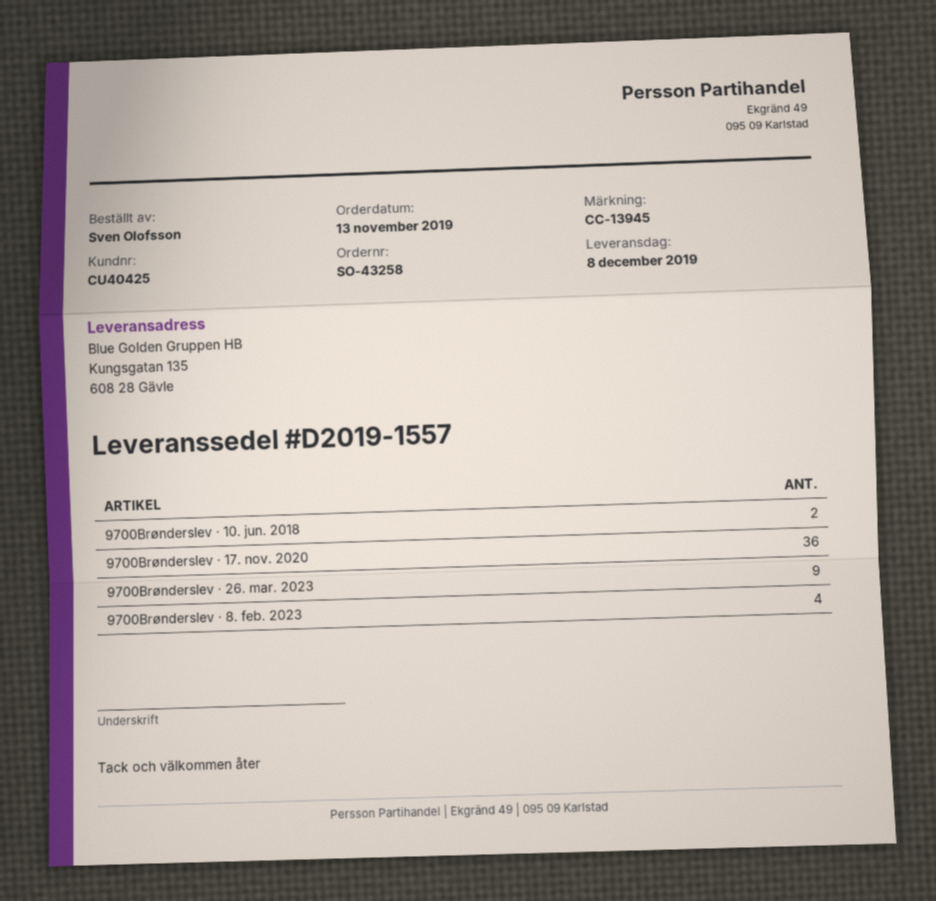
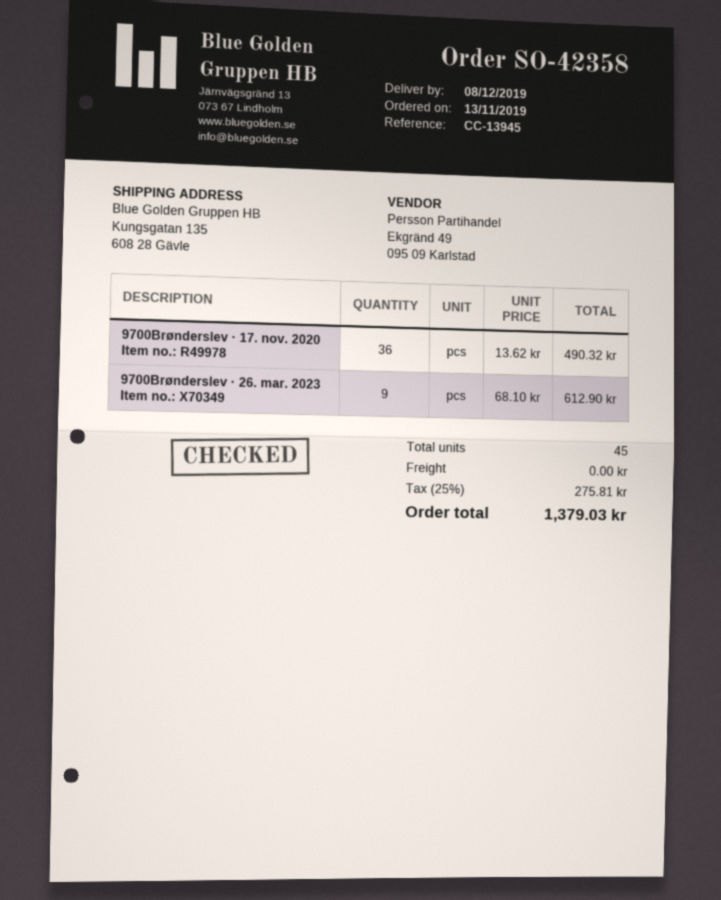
order number: SO-43258 -> SO-42358
9700Brønderslev · 10. jun. 2018: 2 -> none
9700Brønderslev · 8. feb. 2023: 4 -> none

